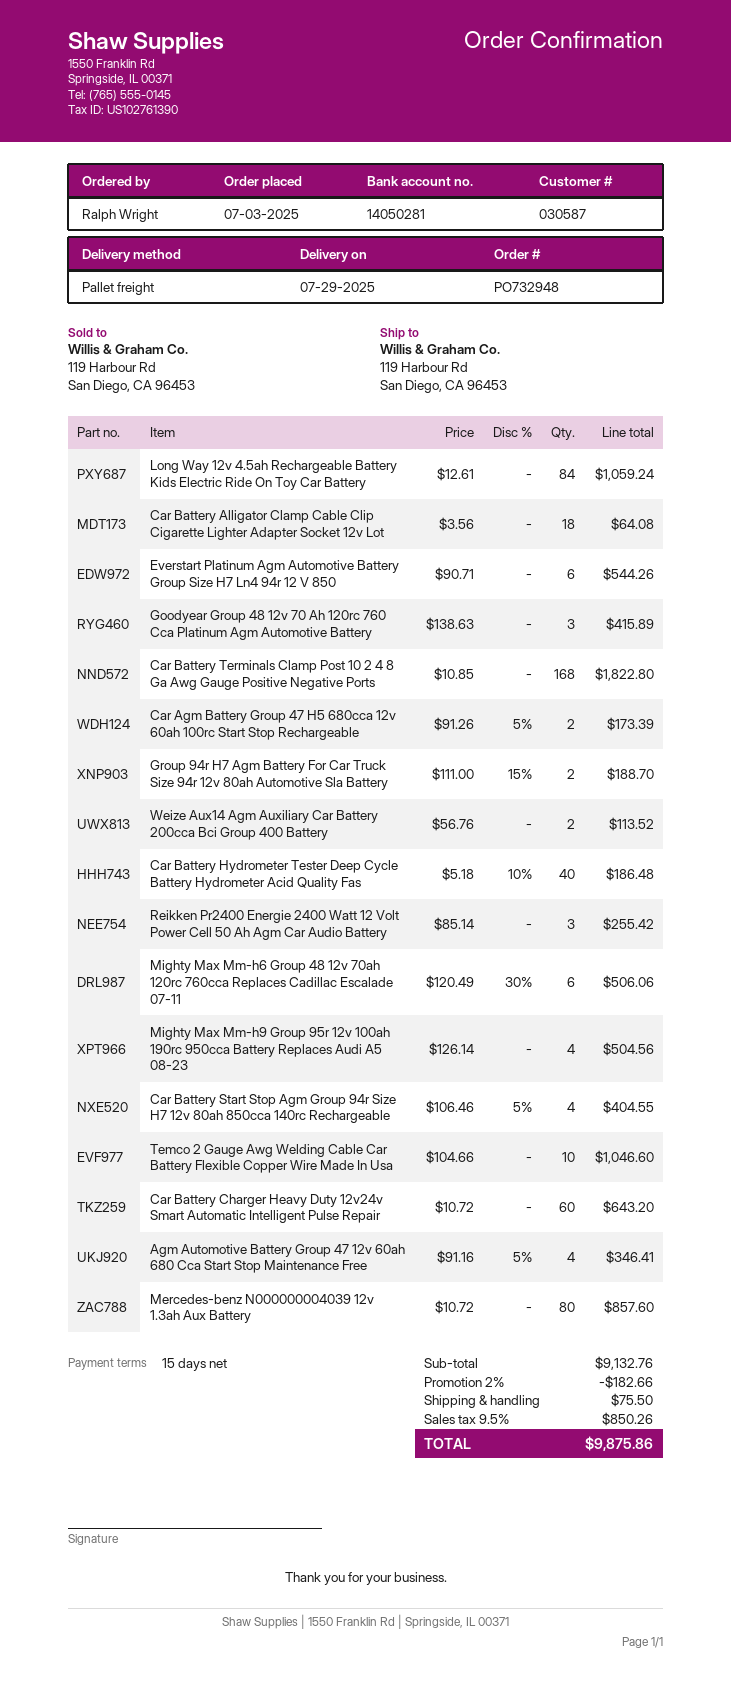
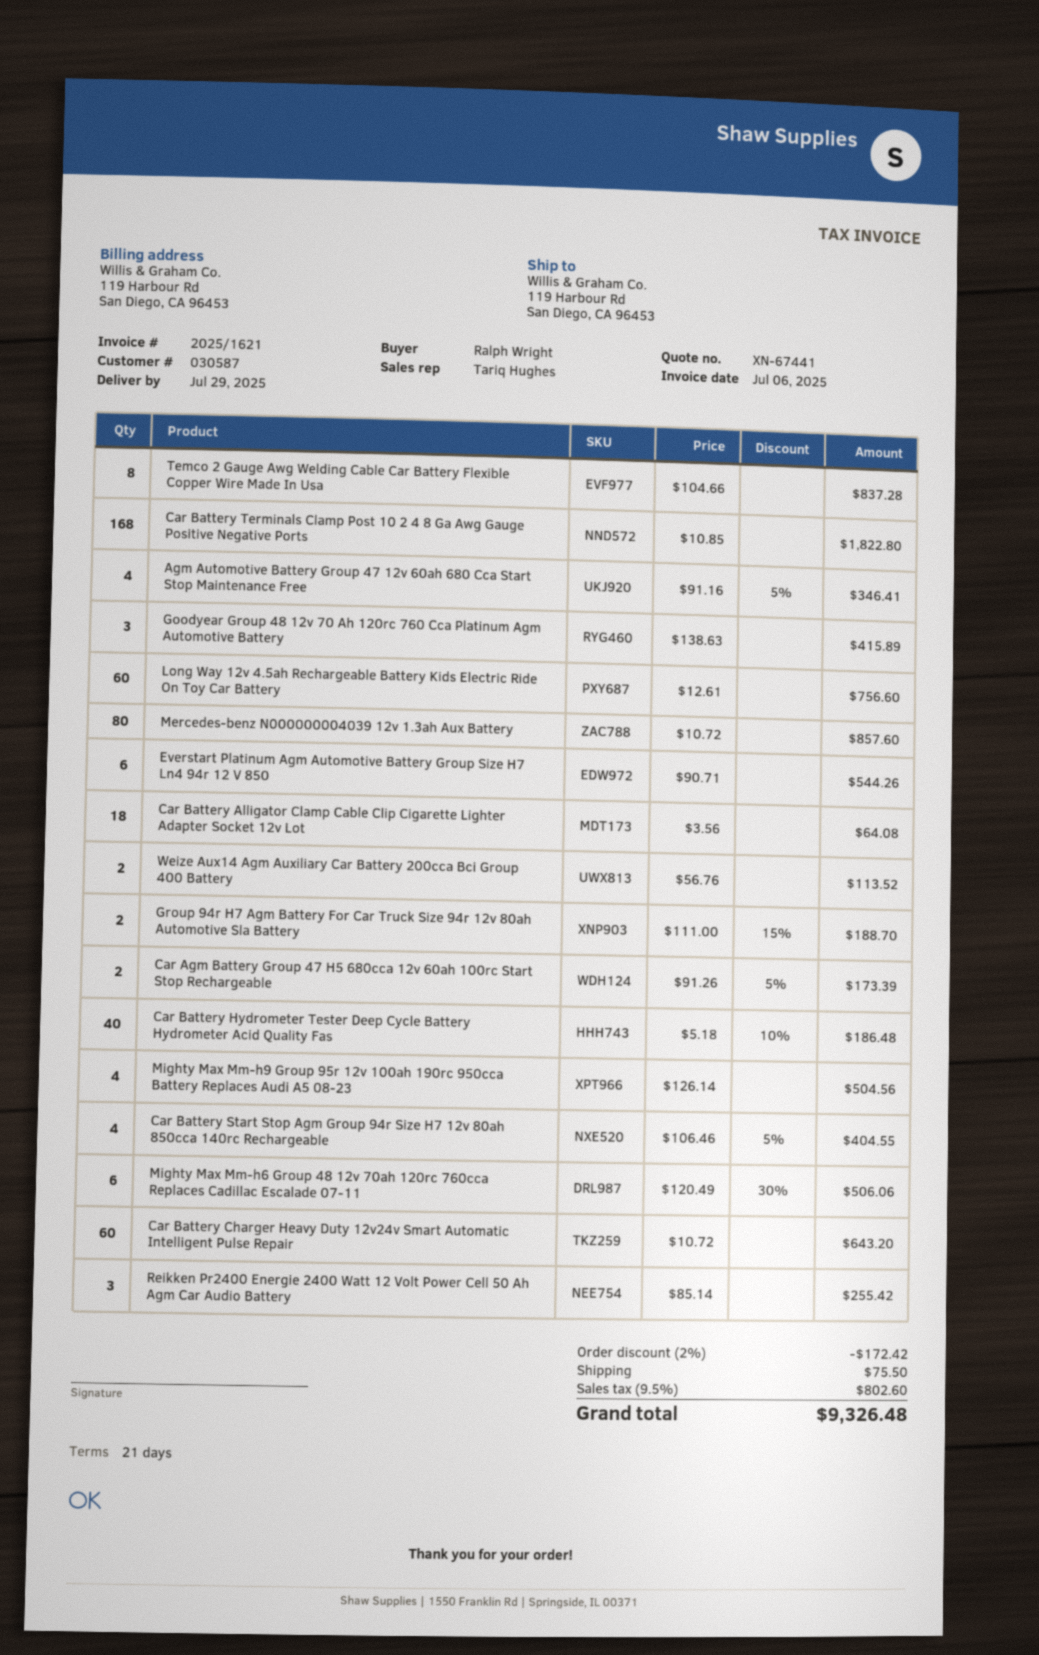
payment terms: 15 days -> 21 days
Long Way 12v 4.5ah Rechargeable Battery Kids Electric Ride On Toy Car Battery: 84 x 12.61 = 1059.24 -> 60 x 12.61 = 756.60
Temco 2 Gauge Awg Welding Cable Car Battery Flexible Copper Wire Made In Usa: 10 x 104.66 = 1046.60 -> 8 x 104.66 = 837.28
discount: 2% = 182.66 -> 2% = 172.42
tax: 9.5% = 850.26 -> 9.5% = 802.60
total: 9875.86 -> 9326.48

